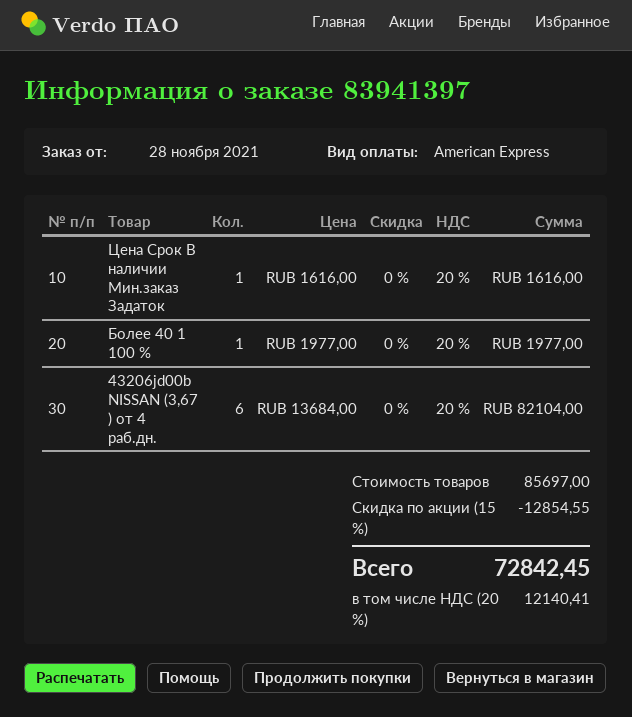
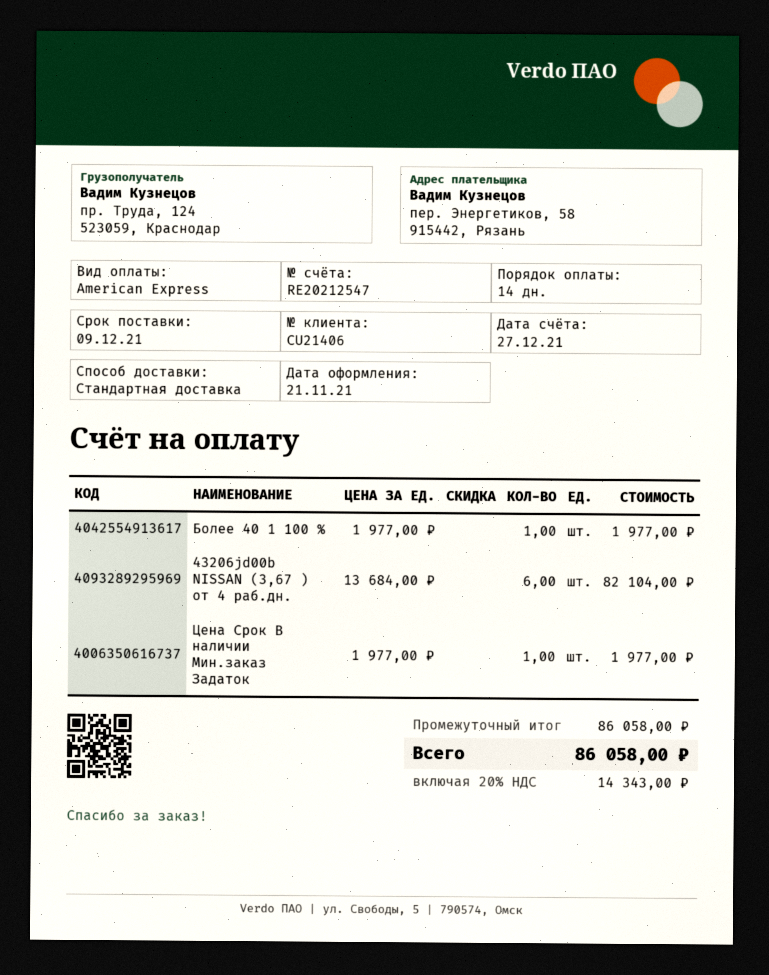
order date: 2021-11-28 -> 2021-11-21
Цена Срок В наличии Мин.заказ Задаток: 1 x 1616.00 = 1616.00 -> 1 x 1977.00 = 1977.00
subtotal: 85697.00 -> 86058.00
discount: 15% = 12854.55 -> none
tax: 20% = 12140.41 -> 20% = 14343.00
total: 72842.45 -> 86058.00

